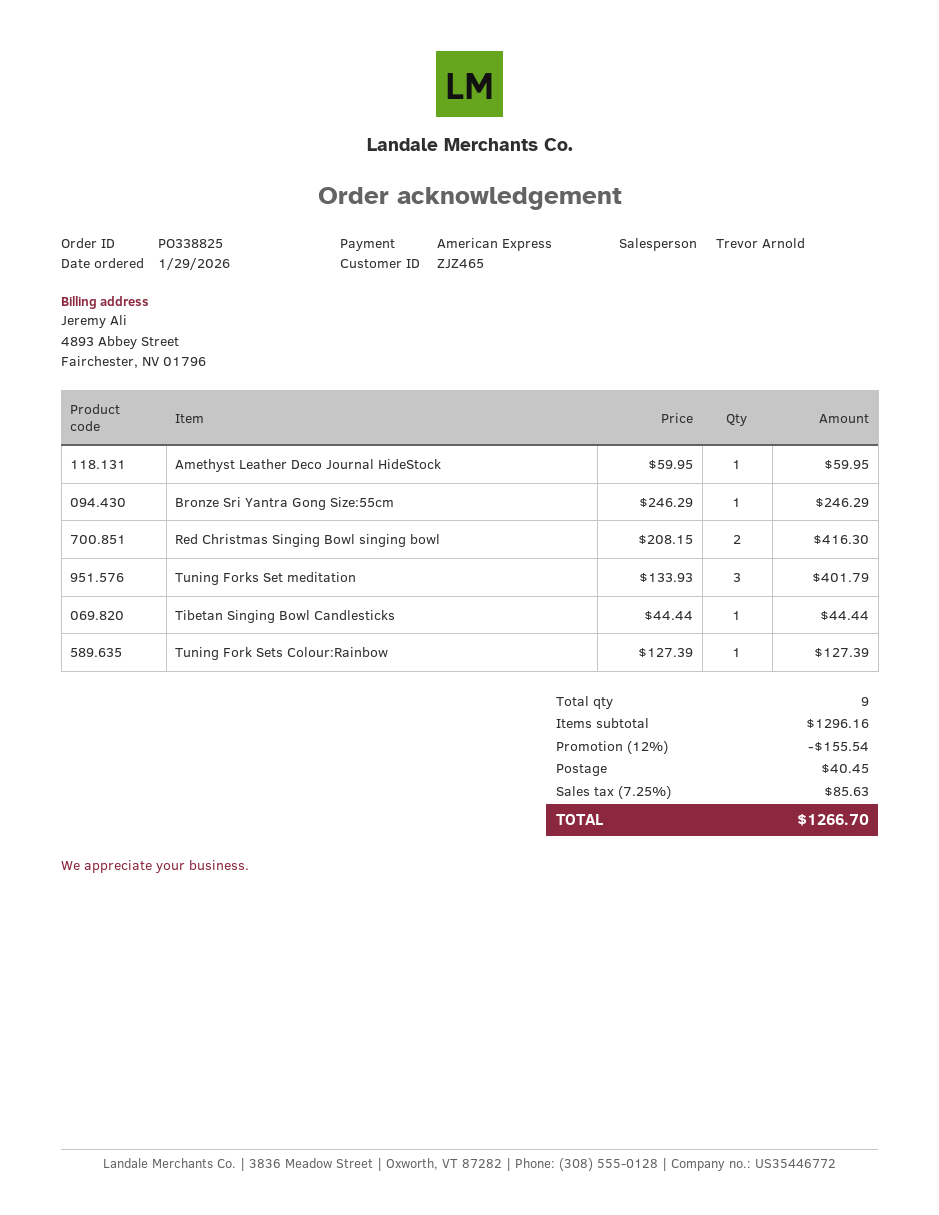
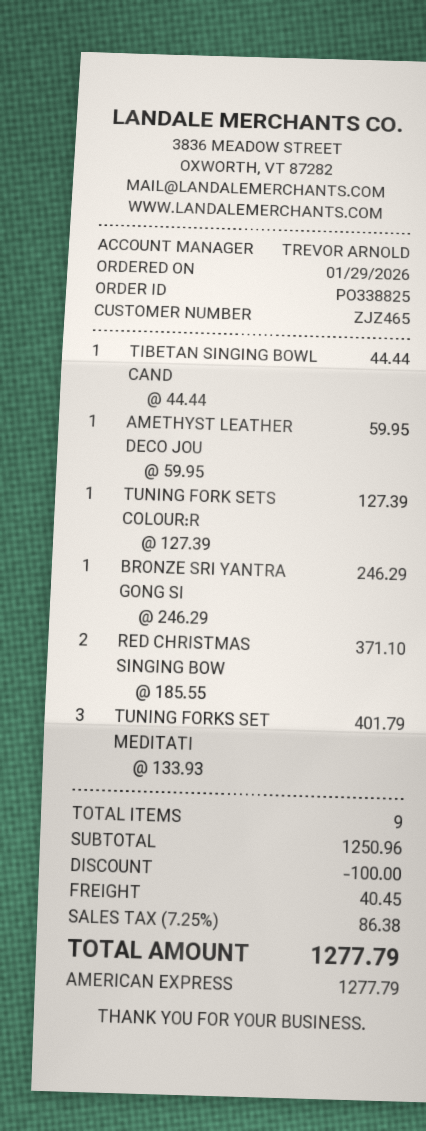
Red Christmas Singing Bowl singing bowl: 2 x 208.15 = 416.30 -> 2 x 185.55 = 371.10
subtotal: 1296.16 -> 1250.96
discount: 155.54 -> 100.00
tax: 7.25% = 85.63 -> 7.25% = 86.38
total: 1266.70 -> 1277.79

